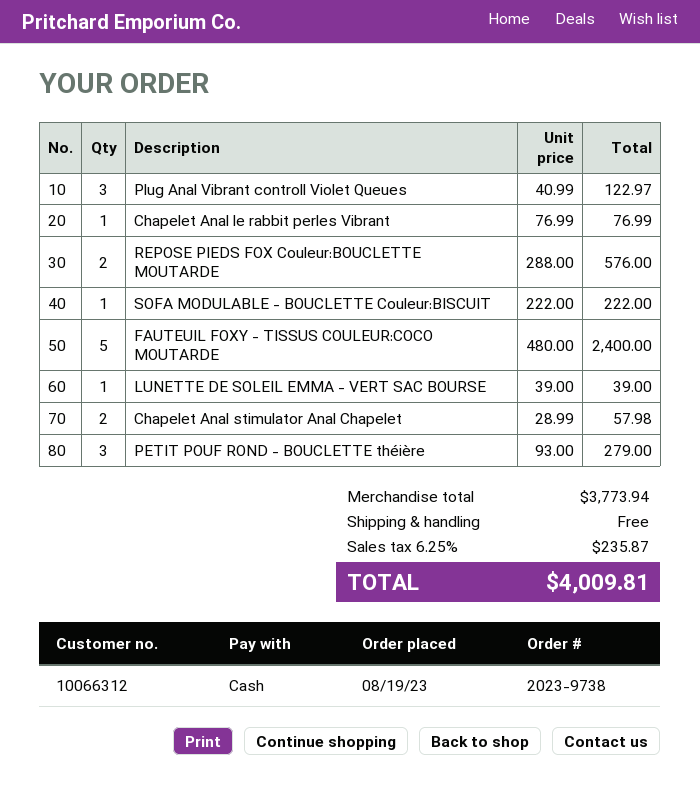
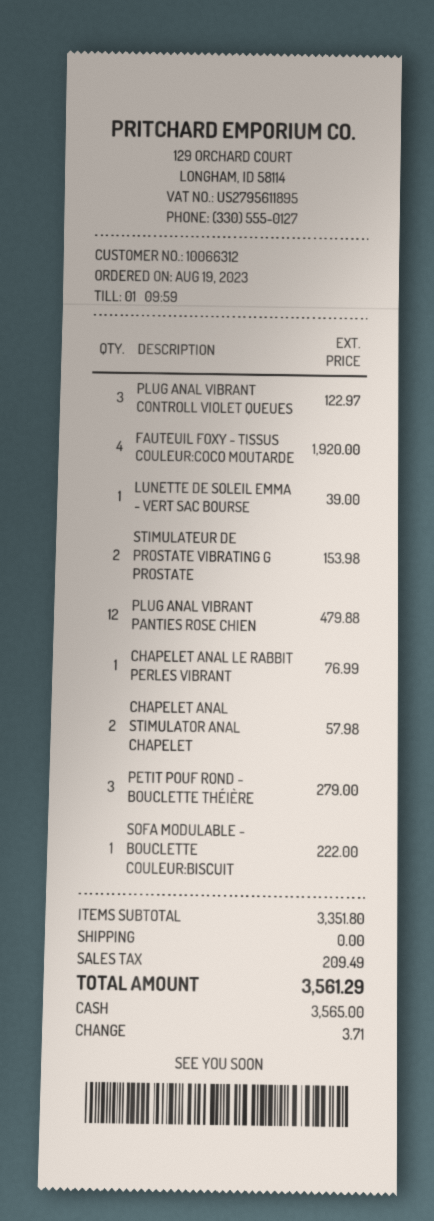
REPOSE PIEDS FOX Couleur:BOUCLETTE MOUTARDE: 2 for 576.00 -> none
FAUTEUIL FOXY - TISSUS COULEUR:COCO MOUTARDE: 5 for 2400.00 -> 4 for 1920.00
STIMULATEUR DE PROSTATE VIBRATING G PROSTATE: none -> 2 for 153.98
PLUG ANAL VIBRANT PANTIES ROSE CHIEN: none -> 12 for 479.88
subtotal: 3773.94 -> 3351.80
tax: 235.87 -> 209.49
total: 4009.81 -> 3561.29

